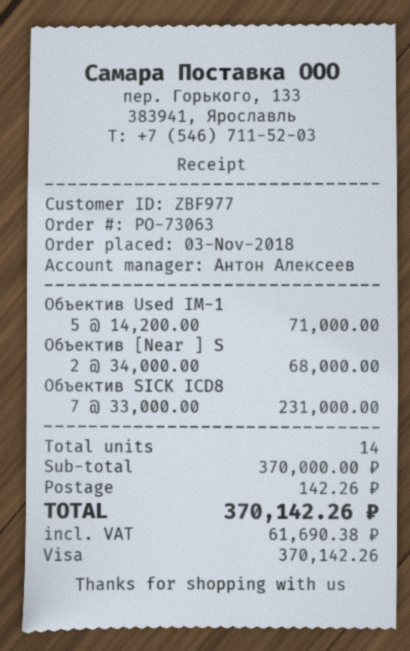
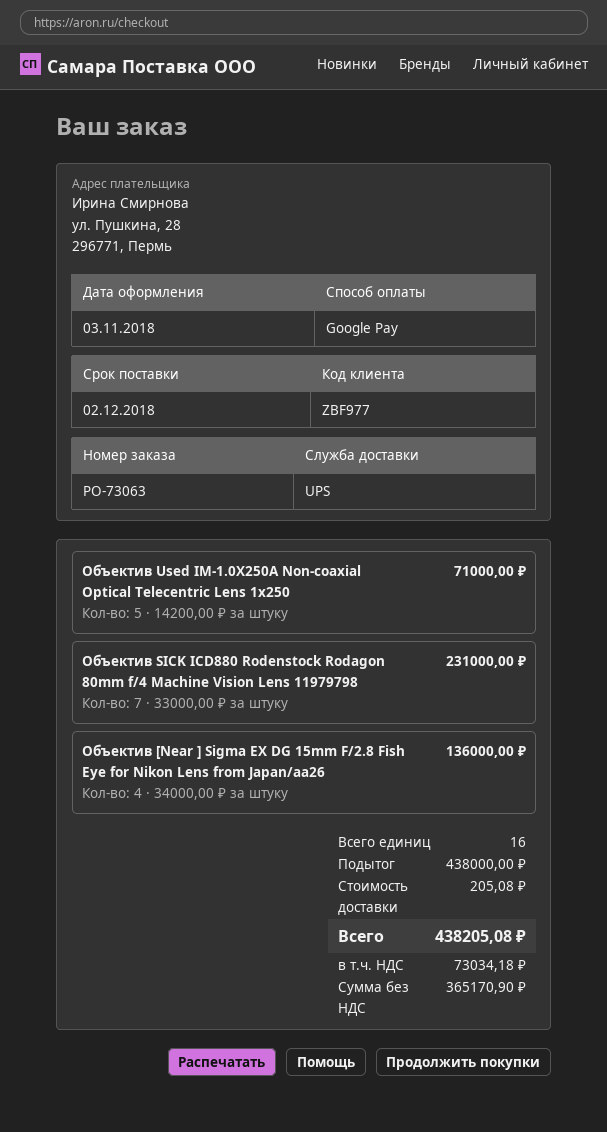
payment method: Visa -> Google Pay
Объектив [Near ] S: 2 x 34000.00 = 68000.00 -> 4 x 34000.00 = 136000.00
total quantity: 14 -> 16
subtotal: 370000.00 -> 438000.00
shipping: 142.26 -> 205.08
tax: 61690.38 -> 73034.18
total: 370142.26 -> 438205.08

